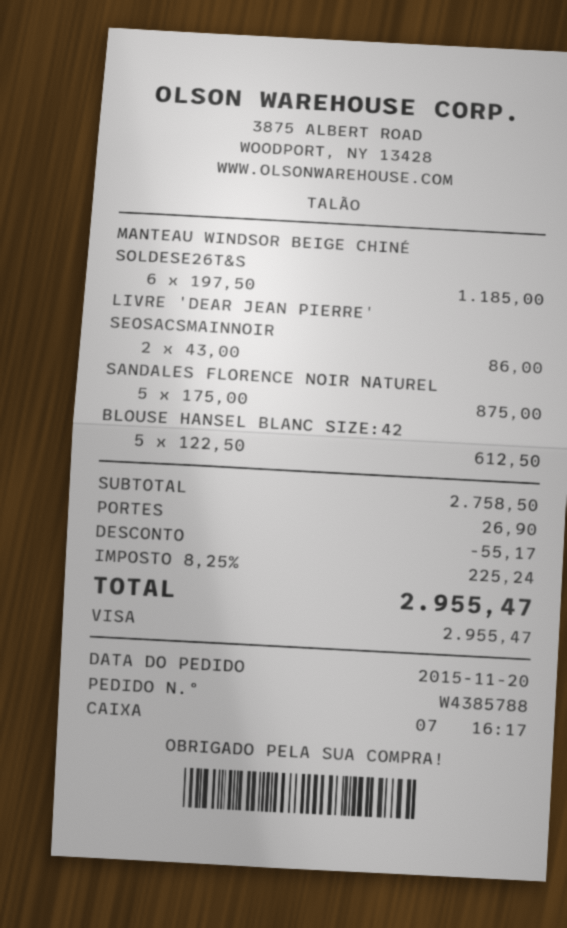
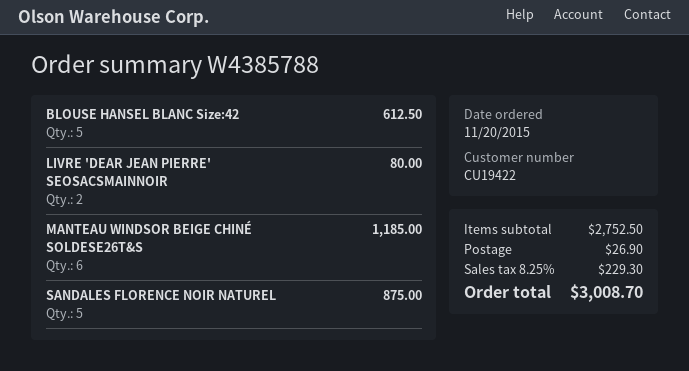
LIVRE 'DEAR JEAN PIERRE' SEOSACSMAINNOIR: 2 for 86.00 -> 2 for 80.00
subtotal: 2758.50 -> 2752.50
discount: 55.17 -> none
tax: 8.25% = 225.24 -> 8.25% = 229.30
total: 2955.47 -> 3008.70

